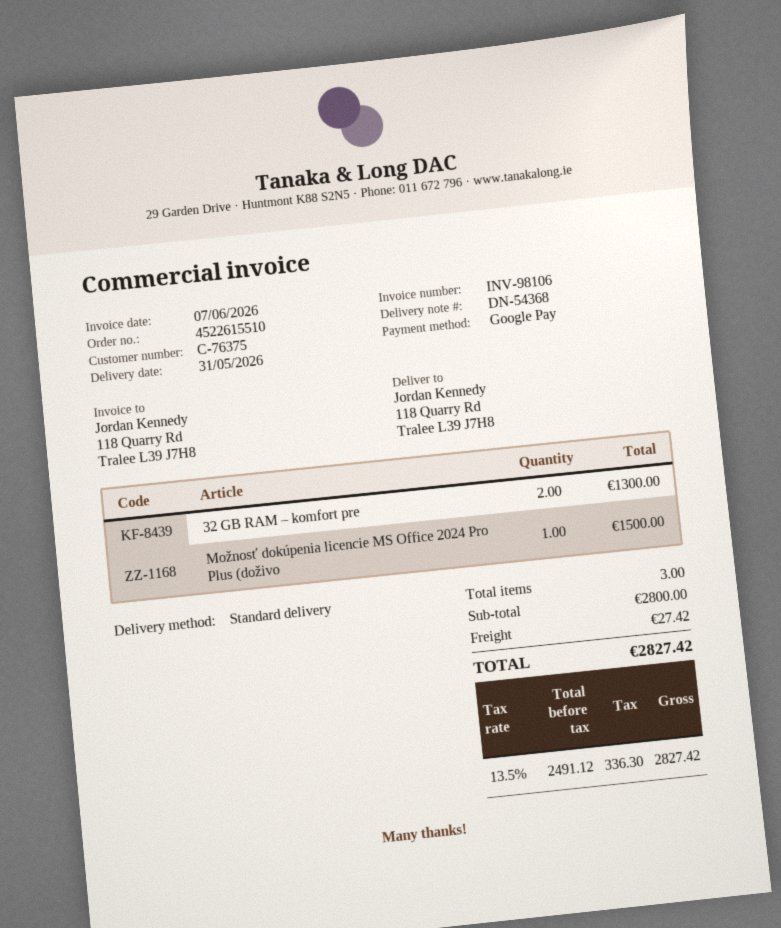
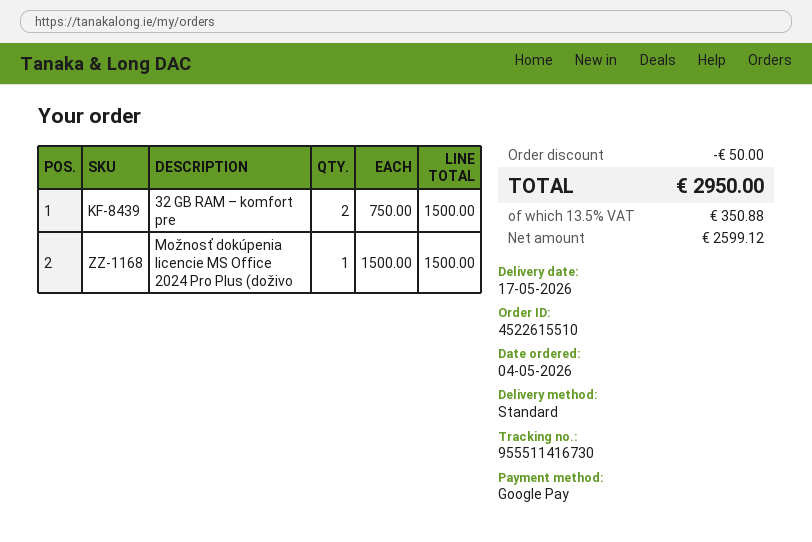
delivery date: 2026-05-31 -> 2026-05-17
32 GB RAM – komfort pre: 2 for 1300.00 -> 2 for 1500.00
discount: none -> 50.00
shipping: 27.42 -> none
net: 2491.12 -> 2599.12
tax: 13.5% = 336.30 -> 13.5% = 350.88
total: 2827.42 -> 2950.00

